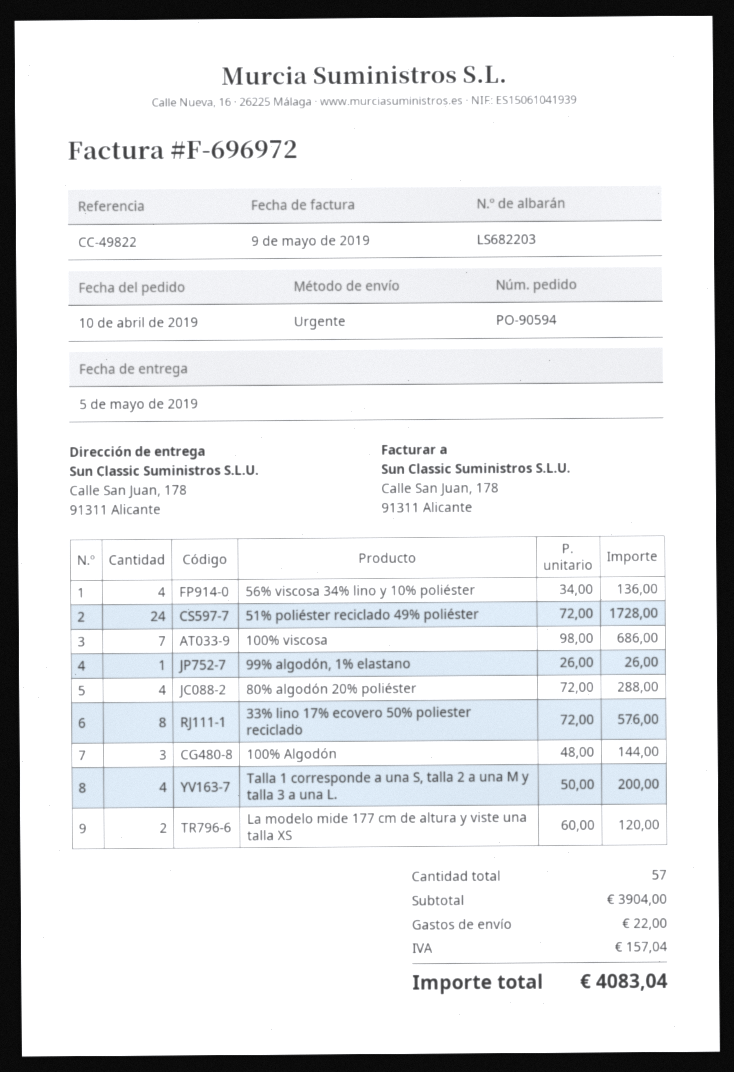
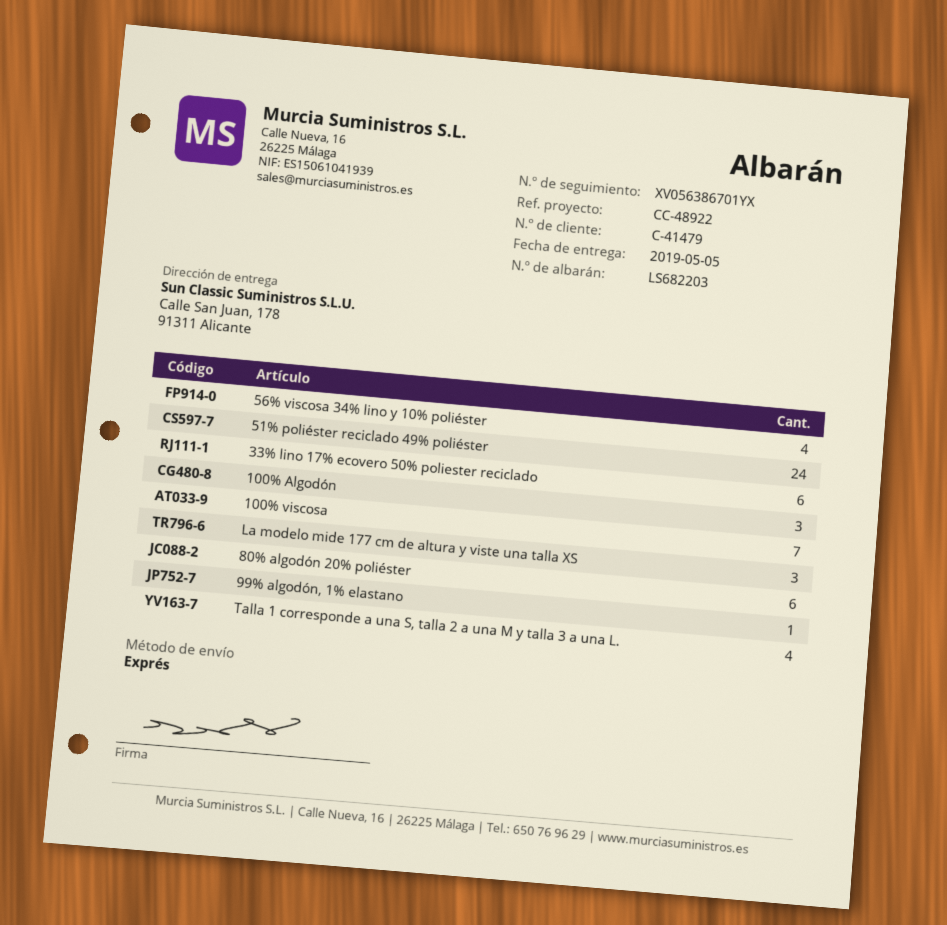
reference: CC-49822 -> CC-48922
80% algodón 20% poliéster: 4 -> 6
33% lino 17% ecovero 50% poliester reciclado: 8 -> 6
La modelo mide 177 cm de altura y viste una talla XS: 2 -> 3

